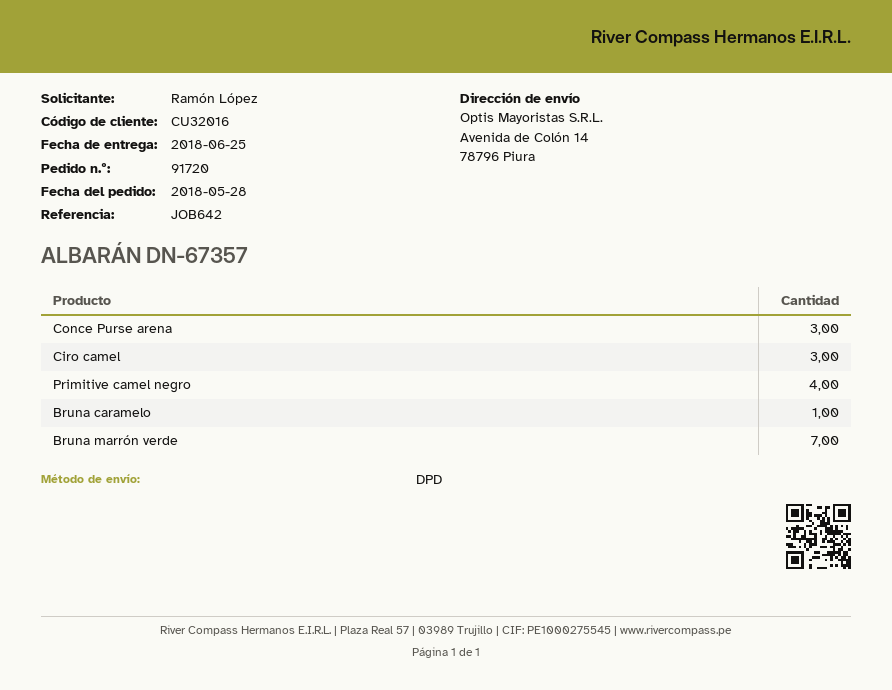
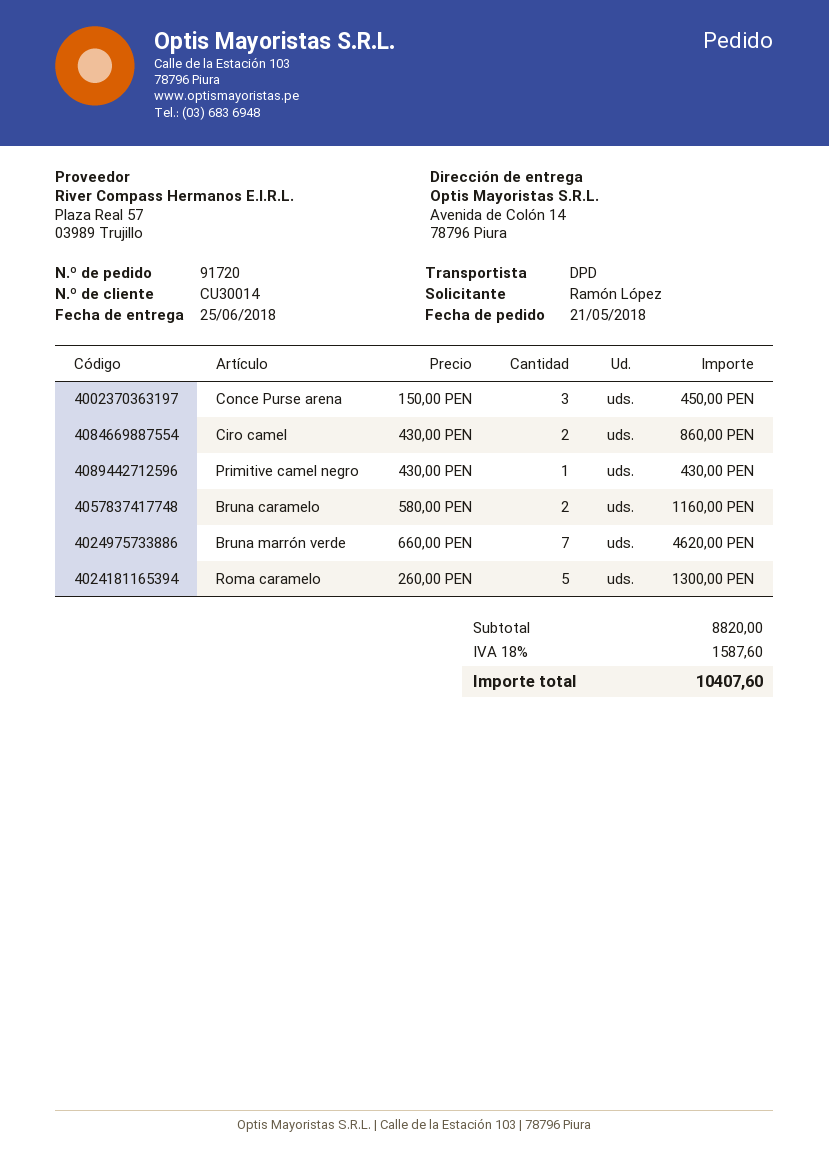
order date: 2018-05-28 -> 2018-05-21
customer number: CU32016 -> CU30014
Ciro camel: 3 -> 2
Primitive camel negro: 4 -> 1
Bruna caramelo: 1 -> 2
Roma caramelo: none -> 5

